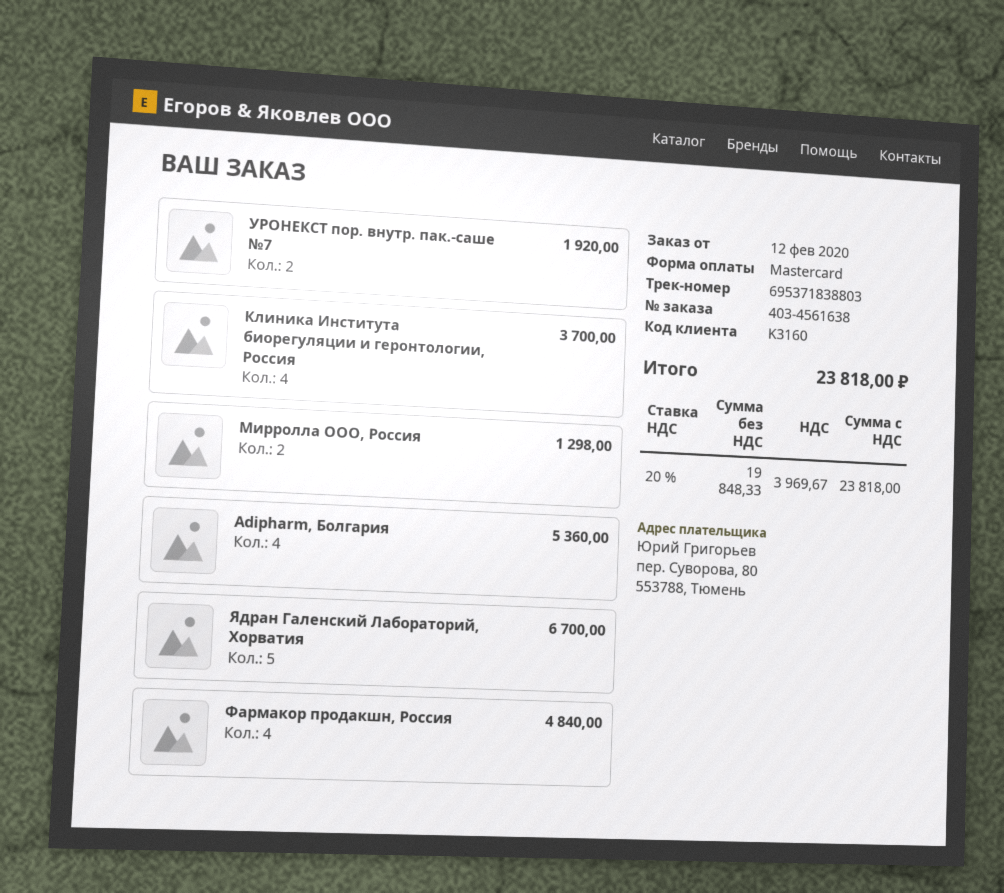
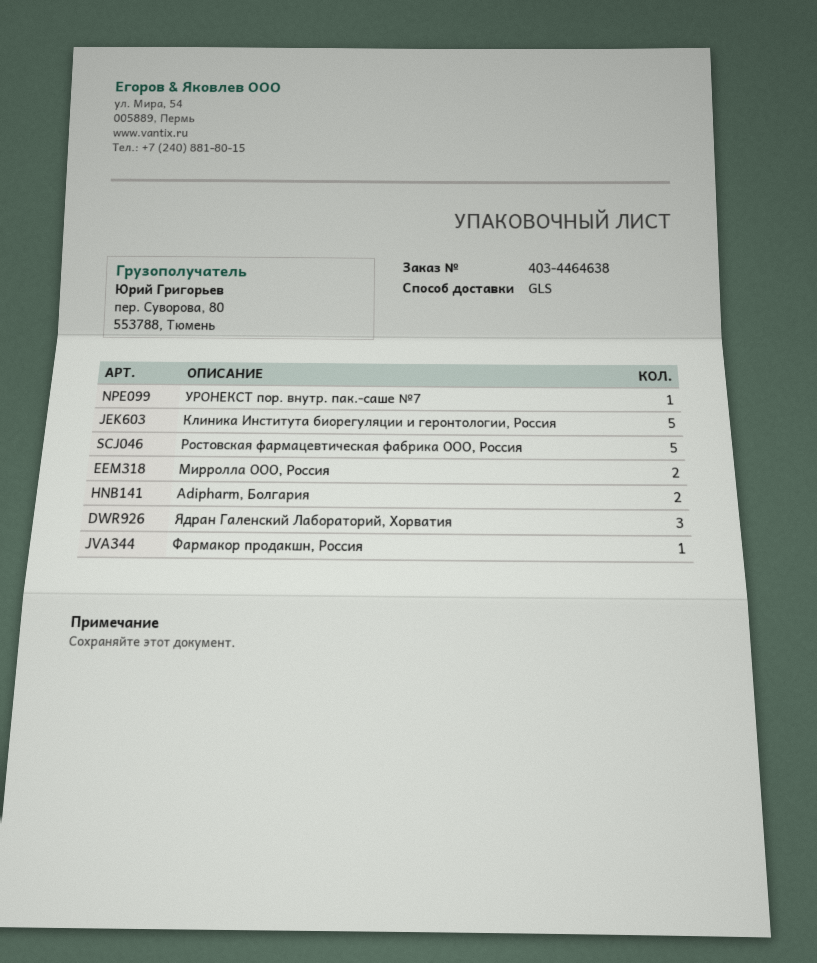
order number: 403-4561638 -> 403-4464638
УРОНЕКСТ пор. внутр. пак.-саше №7: 2 -> 1
Клиника Института биорегуляции и геронтологии, Россия: 4 -> 5
Adipharm, Болгария: 4 -> 2
Ядран Галенский Лабораторий, Хорватия: 5 -> 3
Фармакор продакшн, Россия: 4 -> 1
Ростовская фармацевтическая фабрика ООО, Россия: none -> 5

